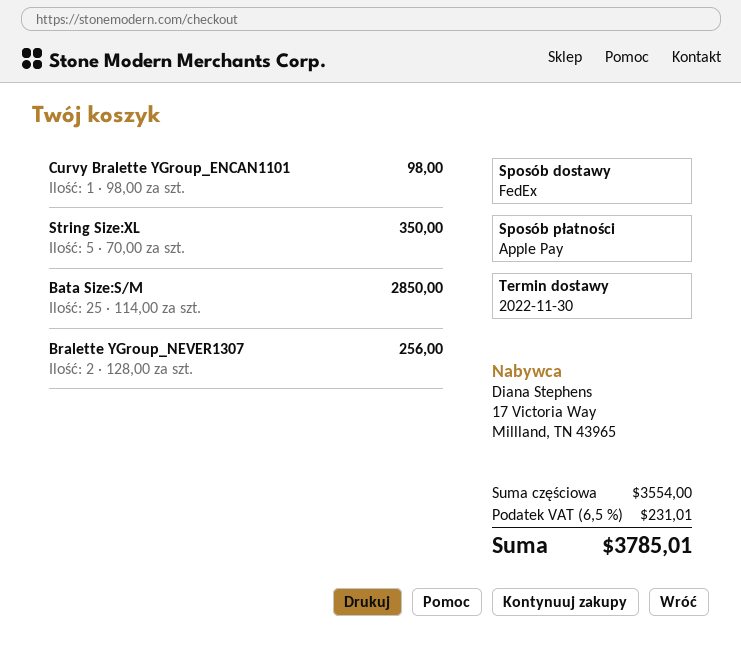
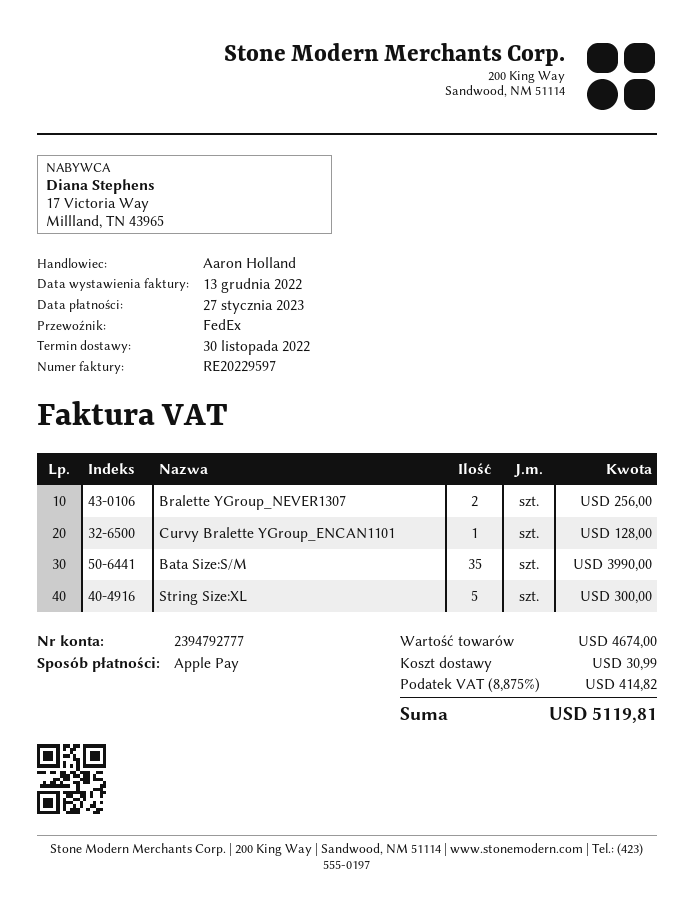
Curvy Bralette YGroup_ENCAN1101: 1 for 98.00 -> 1 for 128.00
String Size:XL: 5 for 350.00 -> 5 for 300.00
Bata Size:S/M: 25 for 2850.00 -> 35 for 3990.00
subtotal: 3554.00 -> 4674.00
shipping: none -> 30.99
tax: 6.5% = 231.01 -> 8.875% = 414.82
total: 3785.01 -> 5119.81

